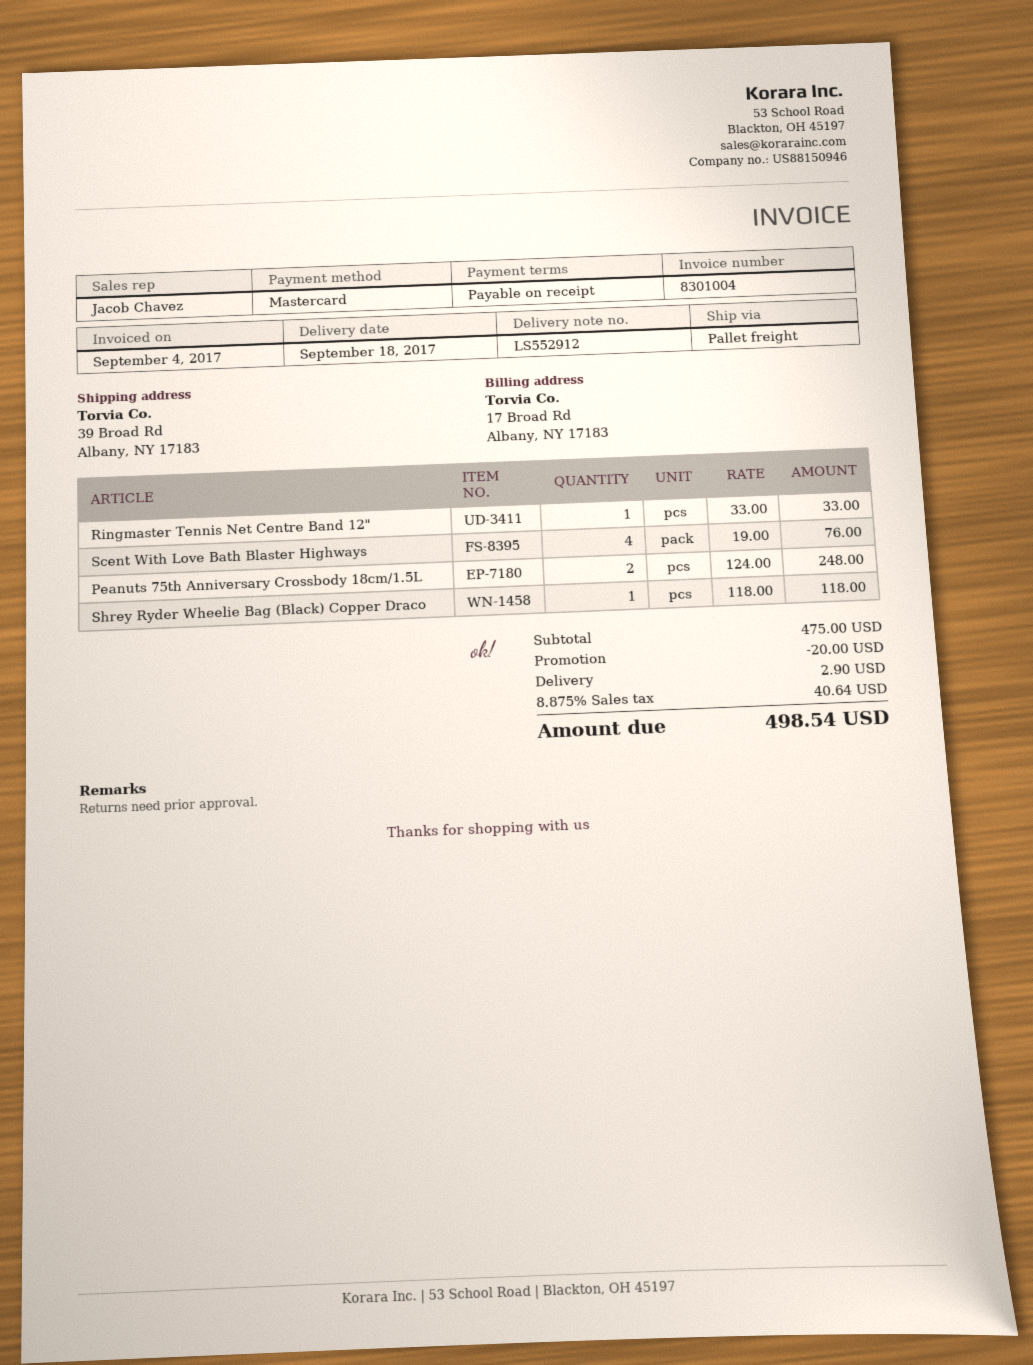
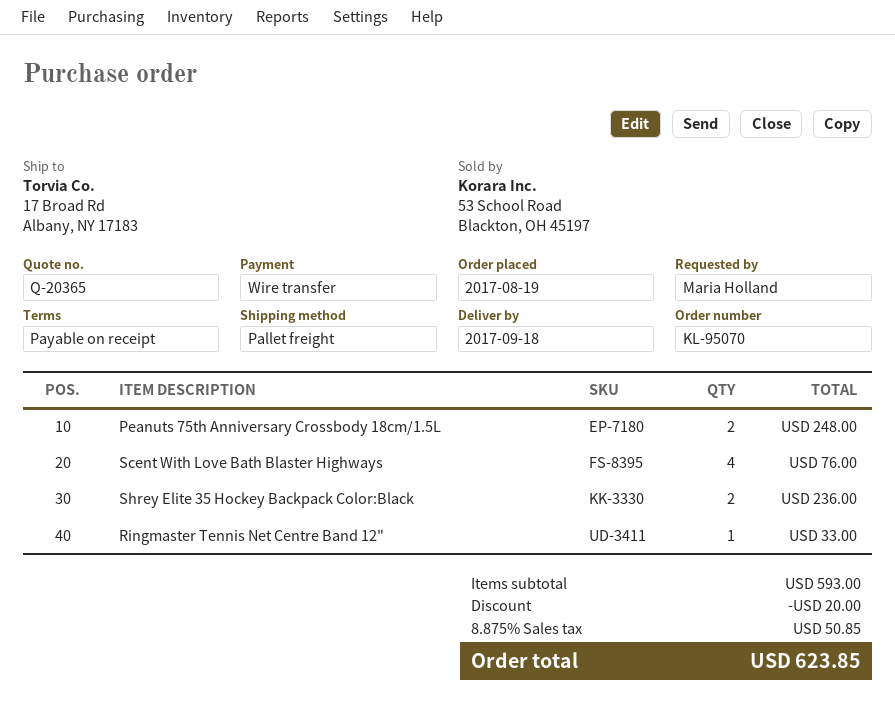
payment method: Mastercard -> bank transfer
ship to: 39 Broad Rd, Albany, NY 17183 -> 17 Broad Rd, Albany, NY 17183
Shrey Ryder Wheelie Bag (Black) Copper Draco: 1 for 118.00 -> none
Shrey Elite 35 Hockey Backpack Color:Black: none -> 2 for 236.00
subtotal: 475.00 -> 593.00
shipping: 2.90 -> none
tax: 8.875% = 40.64 -> 8.875% = 50.85
total: 498.54 -> 623.85

